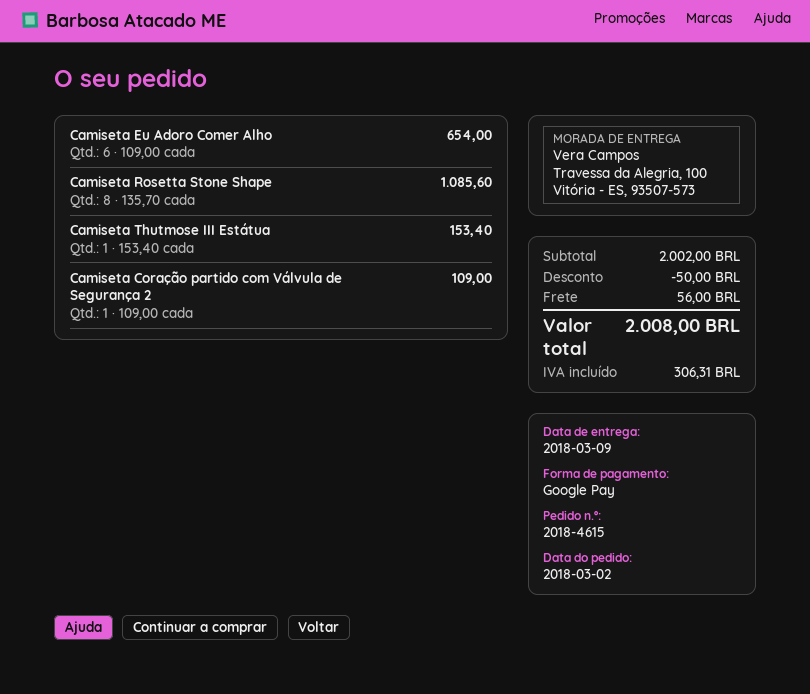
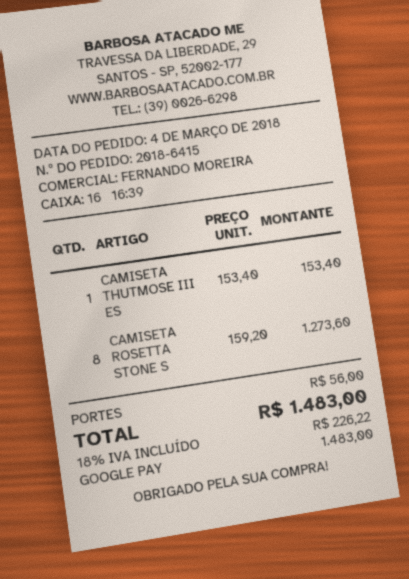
order number: 2018-4615 -> 2018-6415
order date: 2018-03-02 -> 2018-03-04
Camiseta Eu Adoro Comer Alho: 6 x 109.00 = 654.00 -> none
Camiseta Rosetta Stone Shape: 8 x 135.70 = 1085.60 -> 8 x 159.20 = 1273.60
Camiseta Coração partido com Válvula de Segurança 2: 1 x 109.00 = 109.00 -> none
discount: 50.00 -> none
tax: 306.31 -> 226.22
total: 2008.00 -> 1483.00

